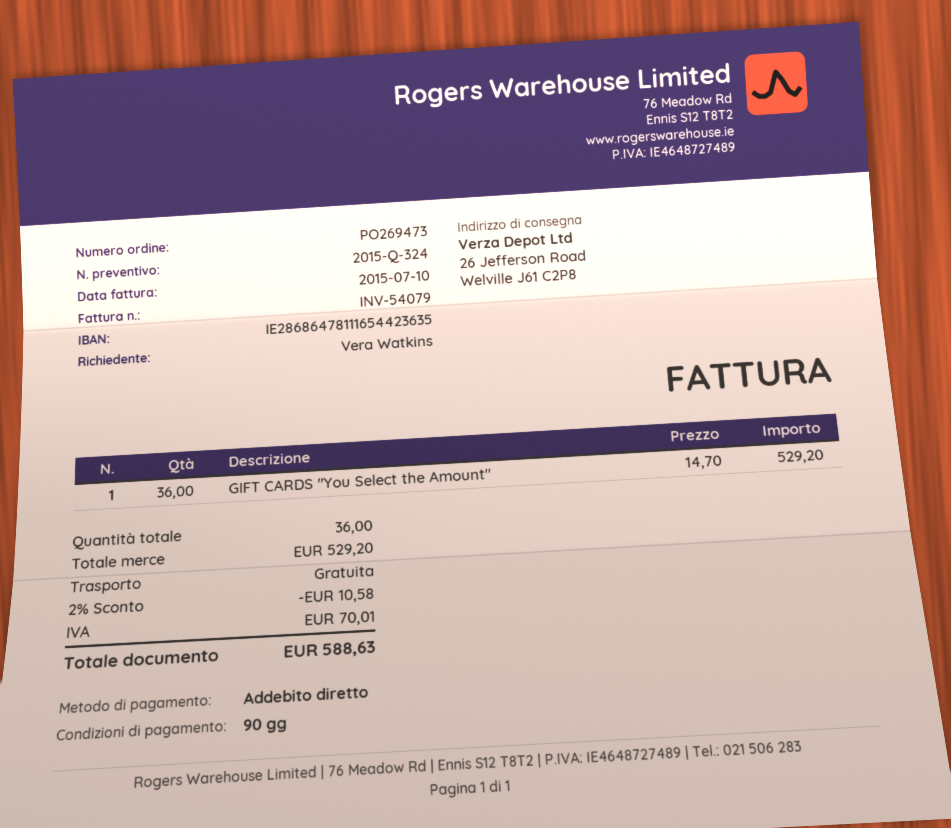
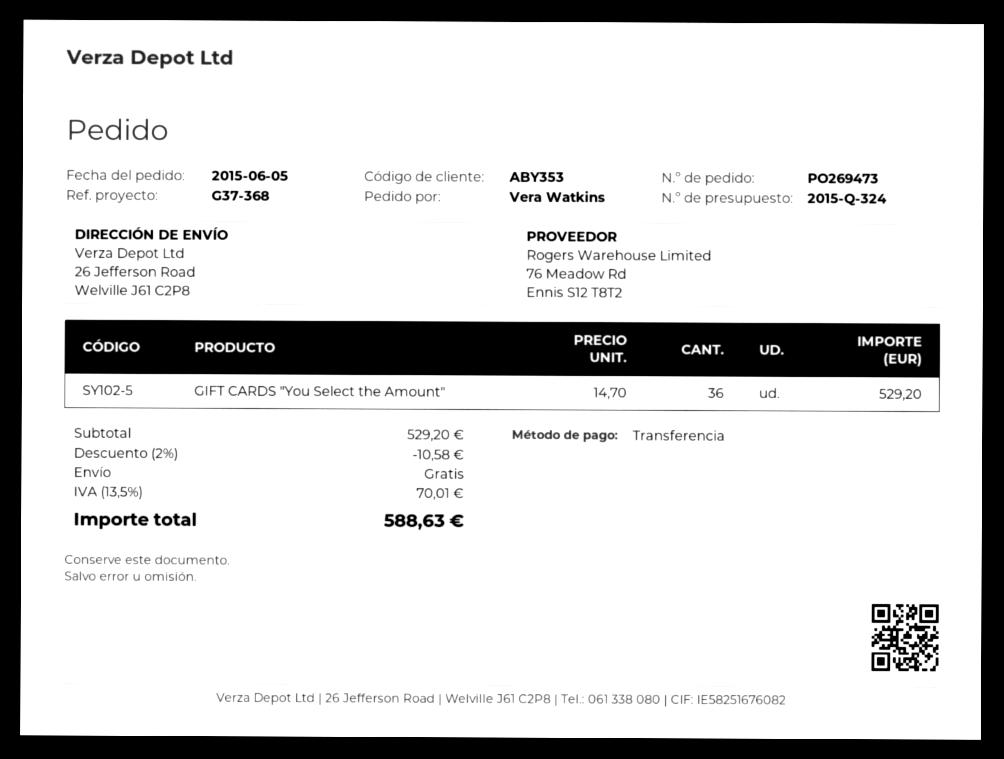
payment method: direct debit -> bank transfer

